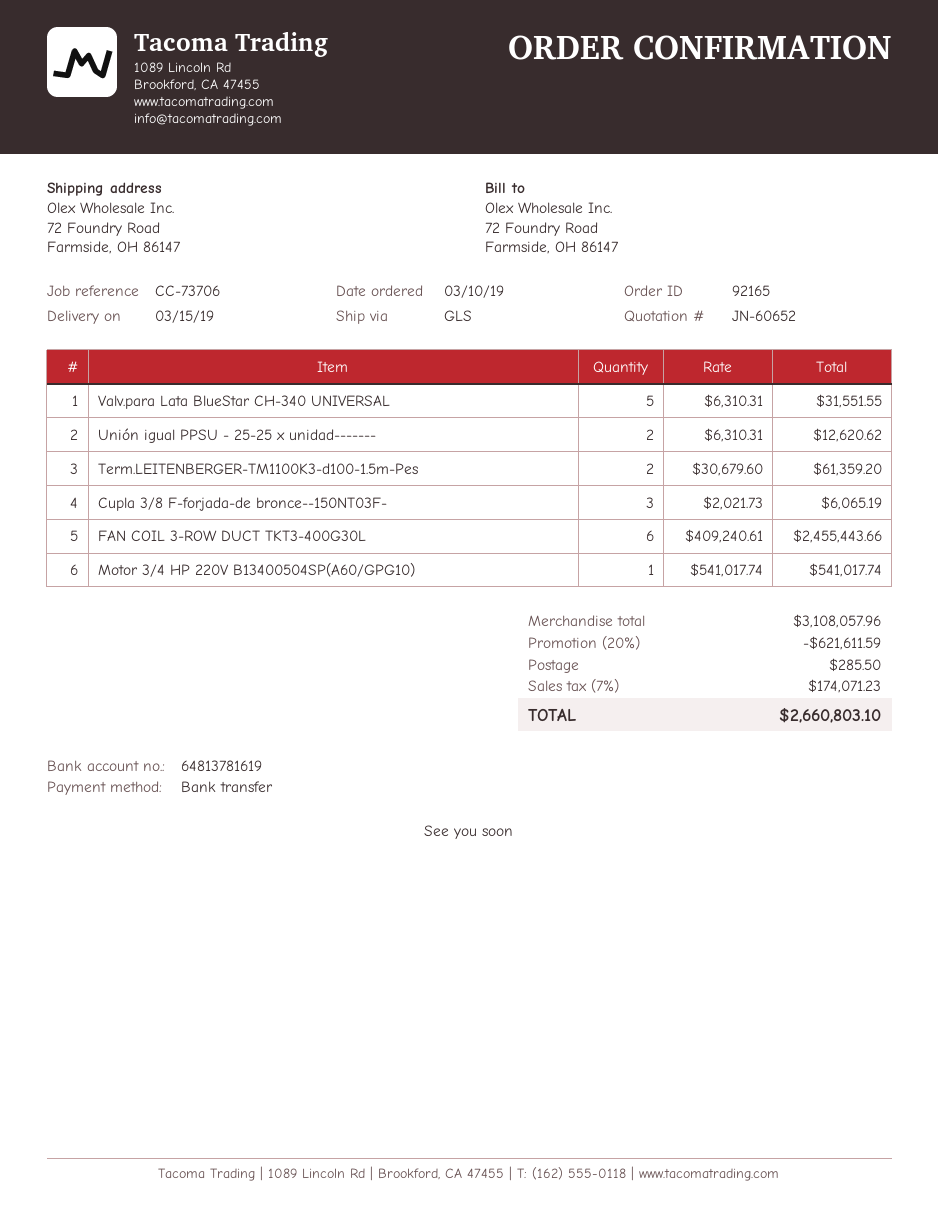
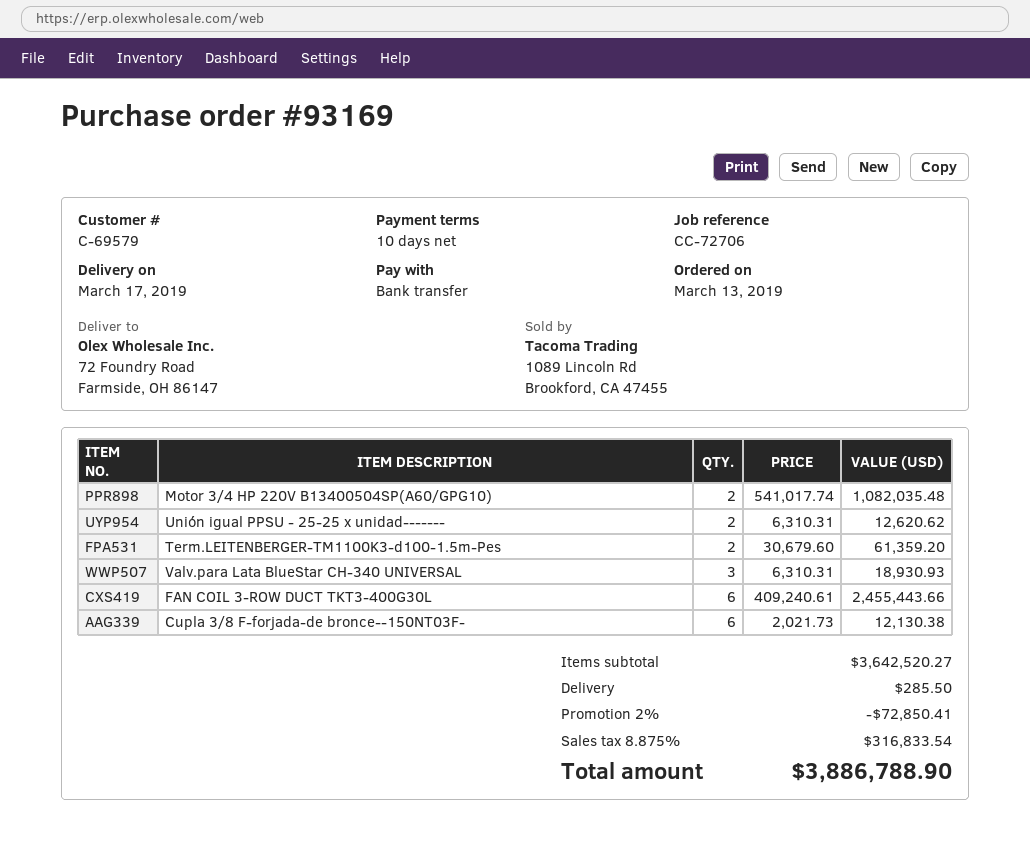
order number: 92165 -> 93169
order date: 2019-03-10 -> 2019-03-13
delivery date: 2019-03-15 -> 2019-03-17
reference: CC-73706 -> CC-72706
Valv.para Lata BlueStar CH-340 UNIVERSAL: 5 x 6310.31 = 31551.55 -> 3 x 6310.31 = 18930.93
Cupla 3/8 F-forjada-de bronce--150NT03F-: 3 x 2021.73 = 6065.19 -> 6 x 2021.73 = 12130.38
Motor 3/4 HP 220V B13400504SP(A60/GPG10): 1 x 541017.74 = 541017.74 -> 2 x 541017.74 = 1082035.48
subtotal: 3108057.96 -> 3642520.27
discount: 20% = 621611.59 -> 2% = 72850.41
tax: 7% = 174071.23 -> 8.875% = 316833.54
total: 2660803.10 -> 3886788.90

